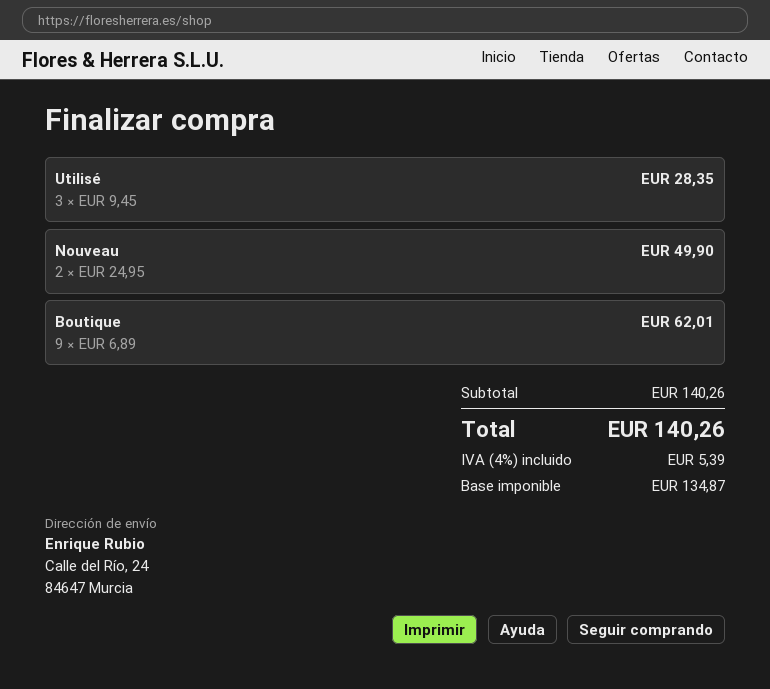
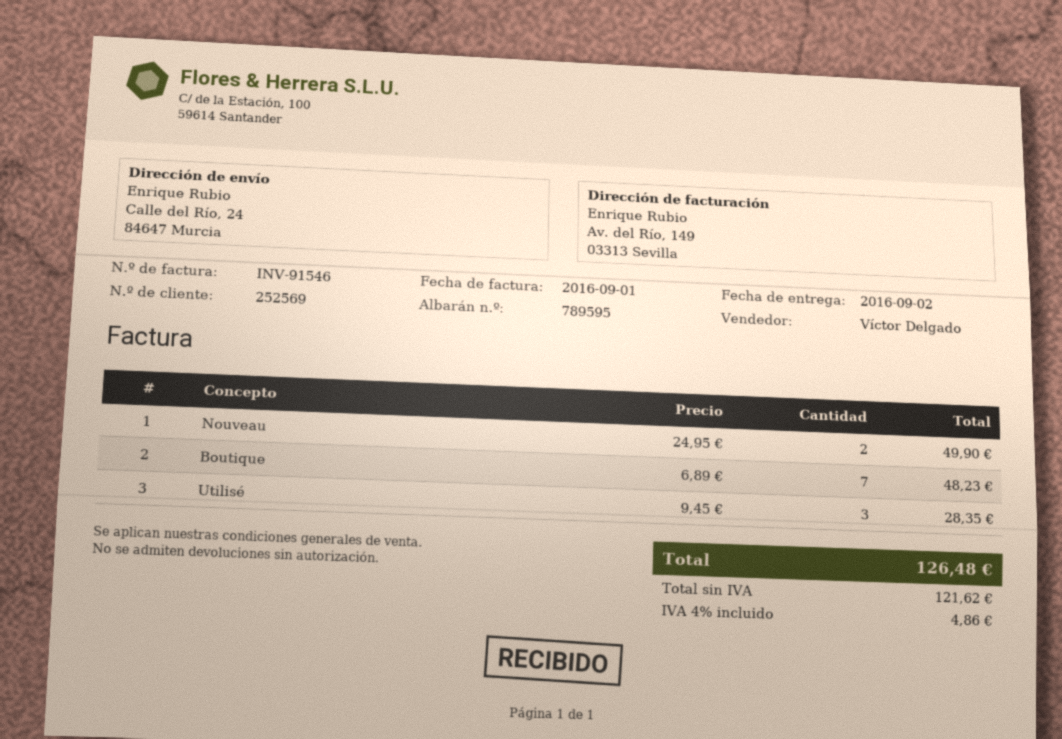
Boutique: 9 x 6.89 = 62.01 -> 7 x 6.89 = 48.23
net: 134.87 -> 121.62
tax: 4% = 5.39 -> 4% = 4.86
total: 140.26 -> 126.48

